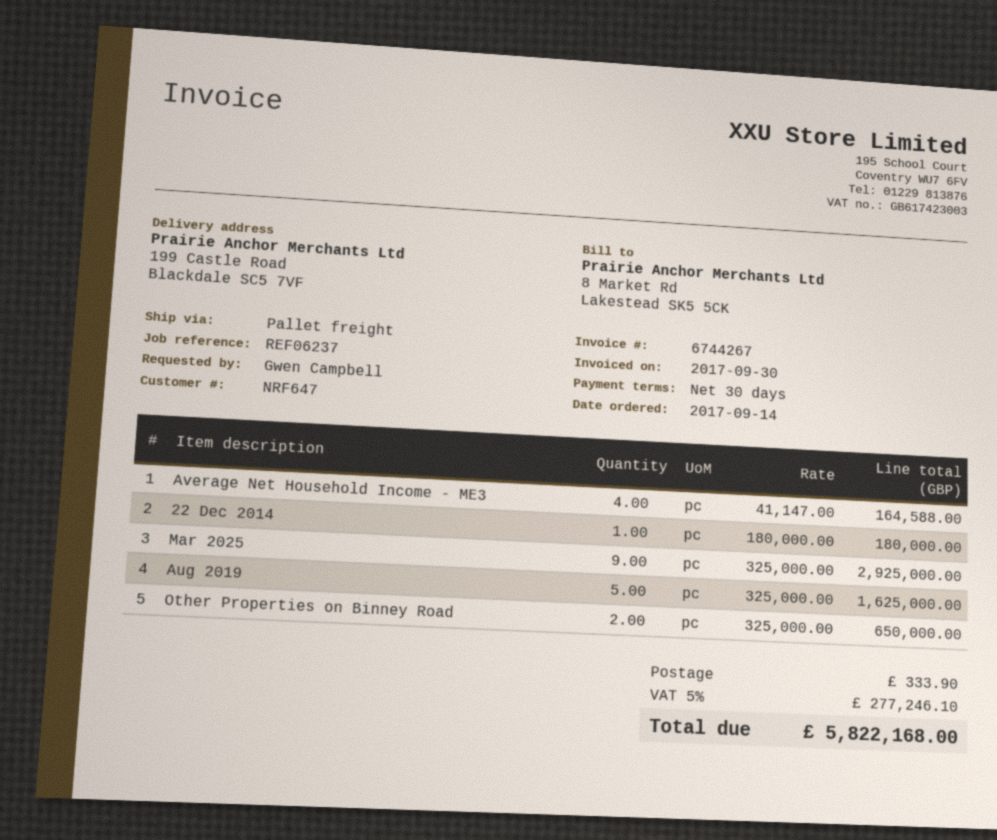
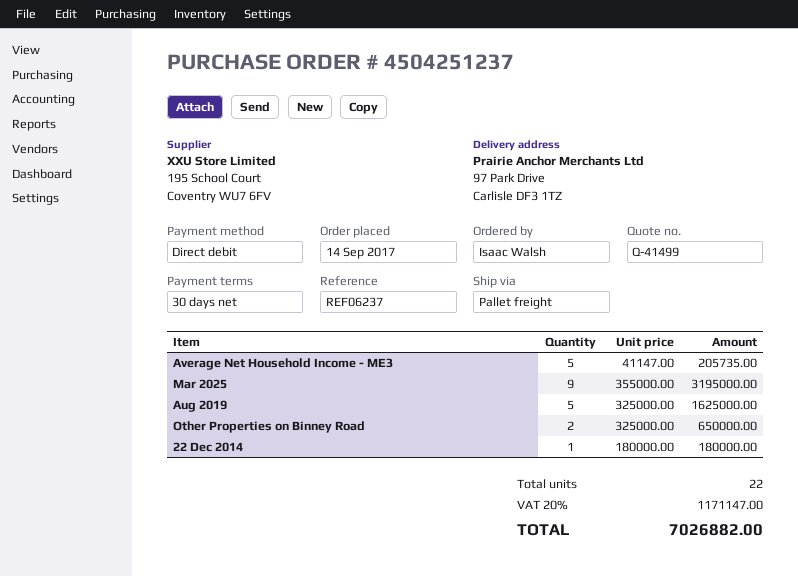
ordered by: Gwen Campbell -> Isaac Walsh
ship to: 199 Castle Road, Blackdale SC5 7VF -> 97 Park Drive, Carlisle DF3 1TZ
Average Net Household Income - ME3: 4 x 41147.00 = 164588.00 -> 5 x 41147.00 = 205735.00
Mar 2025: 9 x 325000.00 = 2925000.00 -> 9 x 355000.00 = 3195000.00
shipping: 333.90 -> none
tax: 5% = 277246.10 -> 20% = 1171147.00
total: 5822168.00 -> 7026882.00

